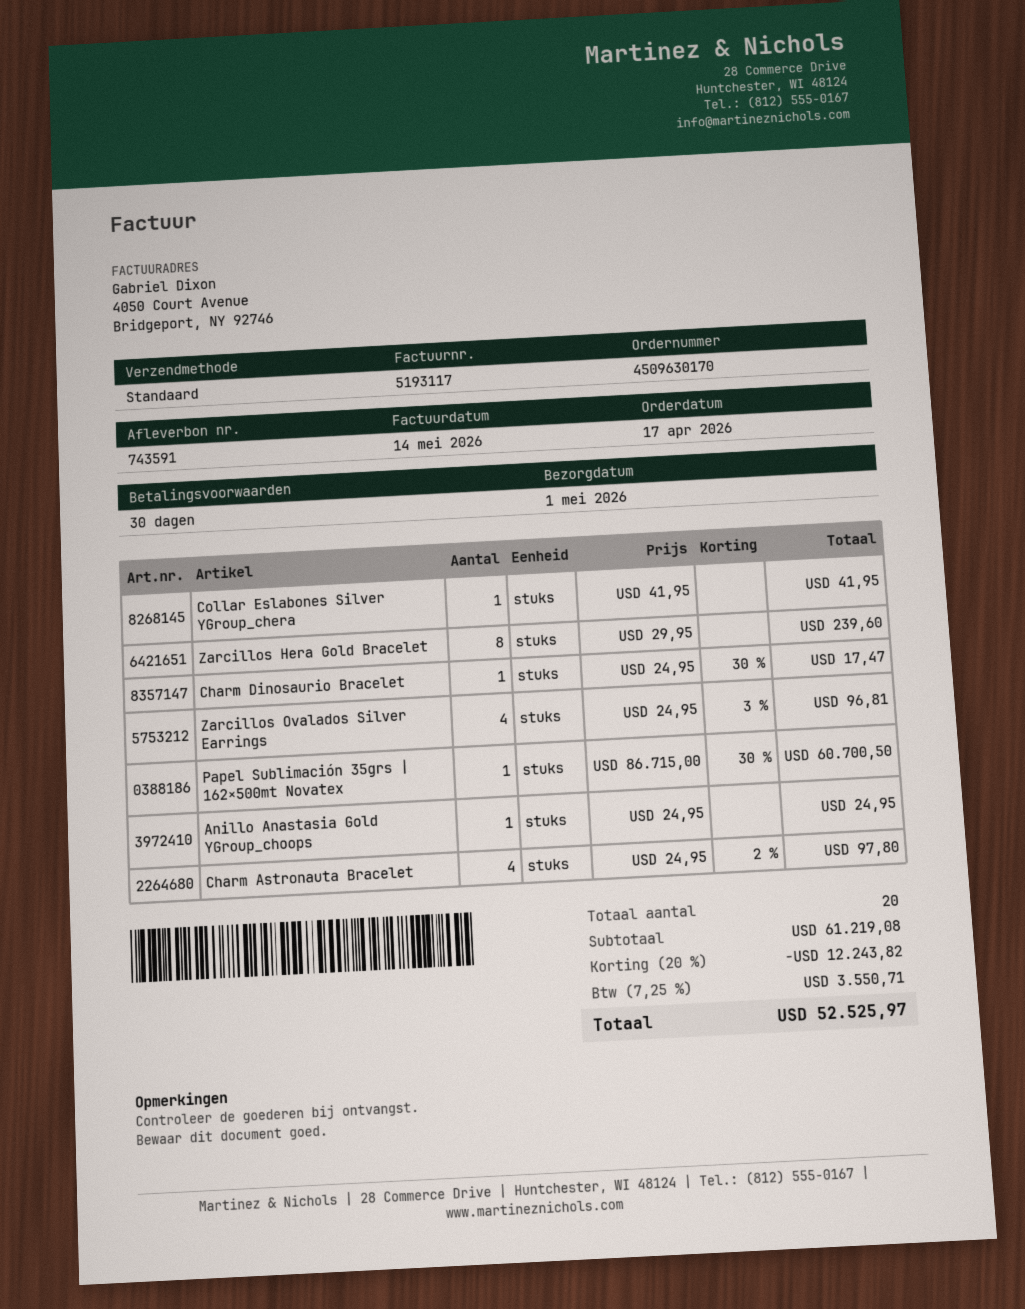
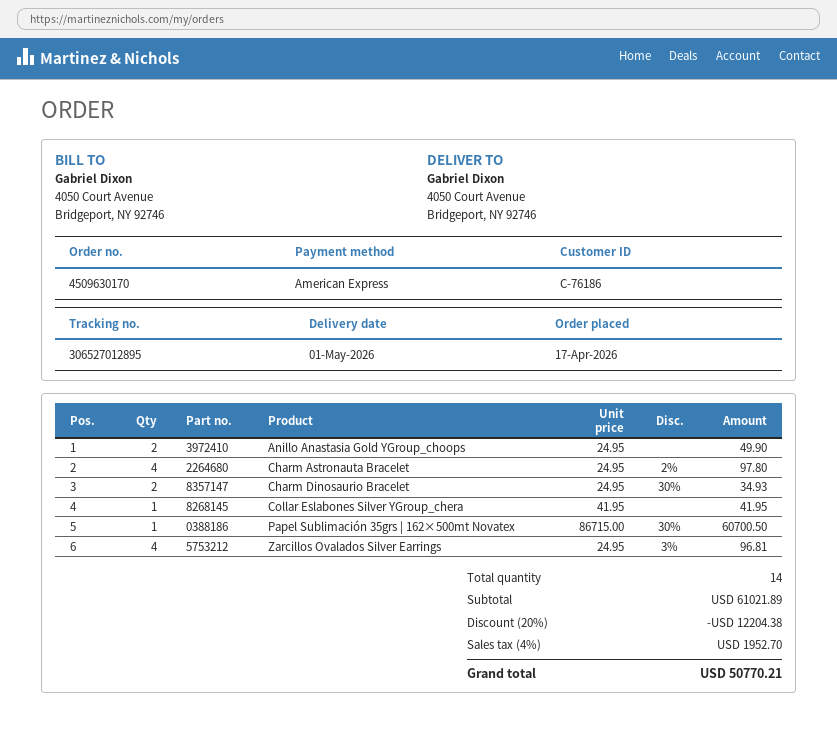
Zarcillos Hera Gold Bracelet: 8 x 29.95 = 239.60 -> none
Charm Dinosaurio Bracelet: 1 x 24.95 - 30% = 17.47 -> 2 x 24.95 - 30% = 34.93
Anillo Anastasia Gold YGroup_choops: 1 x 24.95 = 24.95 -> 2 x 24.95 = 49.90
total quantity: 20 -> 14
subtotal: 61219.08 -> 61021.89
discount: 20% = 12243.82 -> 20% = 12204.38
tax: 7.25% = 3550.71 -> 4% = 1952.70
total: 52525.97 -> 50770.21

